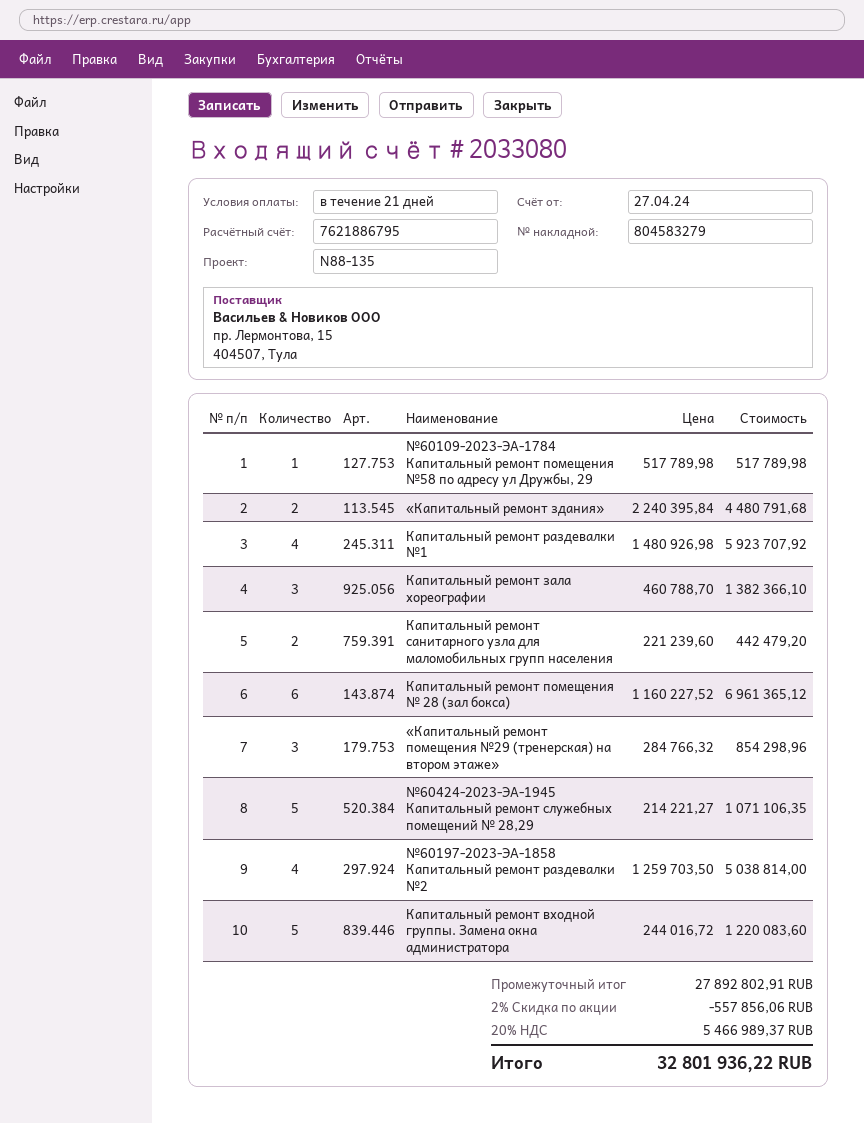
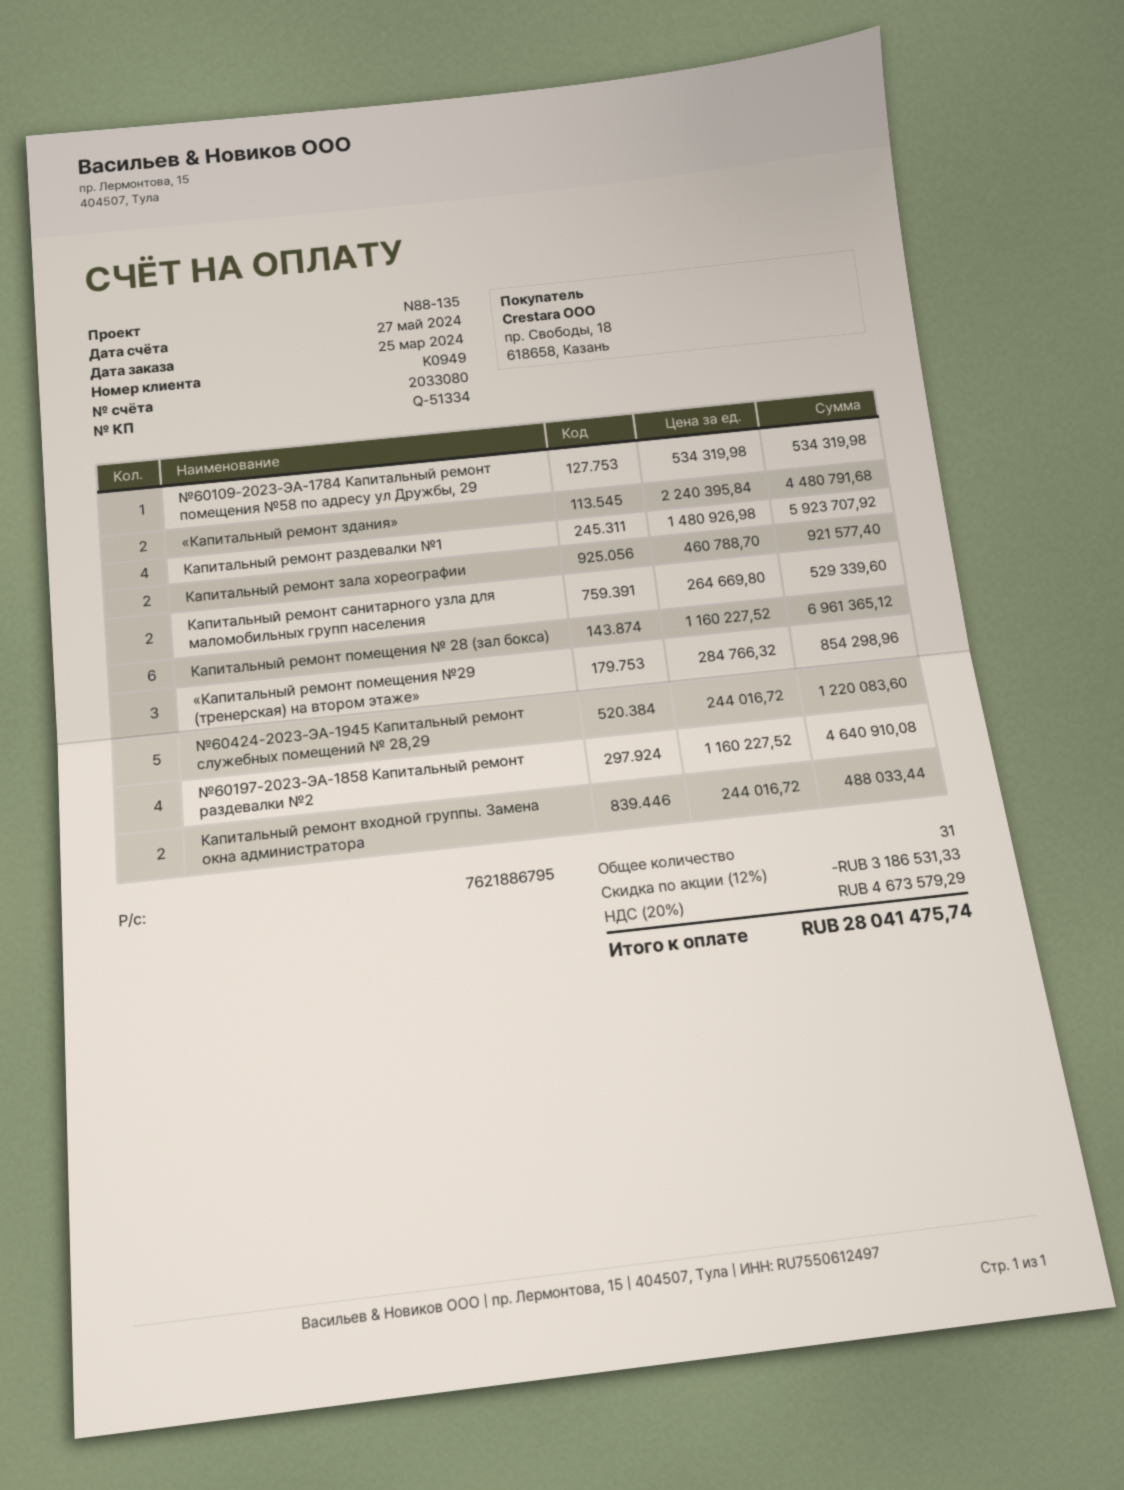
invoice date: 2024-04-27 -> 2024-05-27
№60109-2023-ЭА-1784 Капитальный ремонт помещения №58 по адресу ул Дружбы, 29: 1 x 517789.98 = 517789.98 -> 1 x 534319.98 = 534319.98
Капитальный ремонт зала хореографии: 3 x 460788.70 = 1382366.10 -> 2 x 460788.70 = 921577.40
Капитальный ремонт санитарного узла для маломобильных групп населения: 2 x 221239.60 = 442479.20 -> 2 x 264669.80 = 529339.60
№60424-2023-ЭА-1945 Капитальный ремонт служебных помещений № 28,29: 5 x 214221.27 = 1071106.35 -> 5 x 244016.72 = 1220083.60
№60197-2023-ЭА-1858 Капитальный ремонт раздевалки №2: 4 x 1259703.50 = 5038814.00 -> 4 x 1160227.52 = 4640910.08
Капитальный ремонт входной группы. Замена окна администратора: 5 x 244016.72 = 1220083.60 -> 2 x 244016.72 = 488033.44
discount: 2% = 557856.06 -> 12% = 3186531.33
tax: 20% = 5466989.37 -> 20% = 4673579.29
total: 32801936.22 -> 28041475.74

